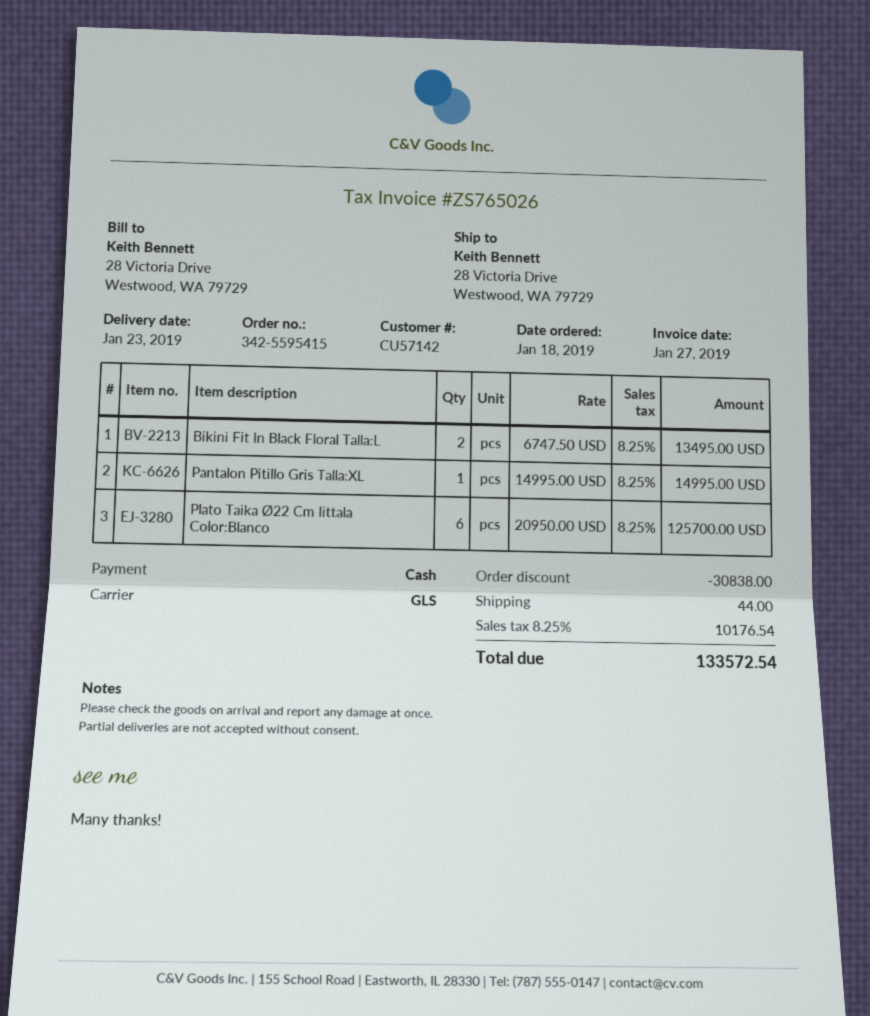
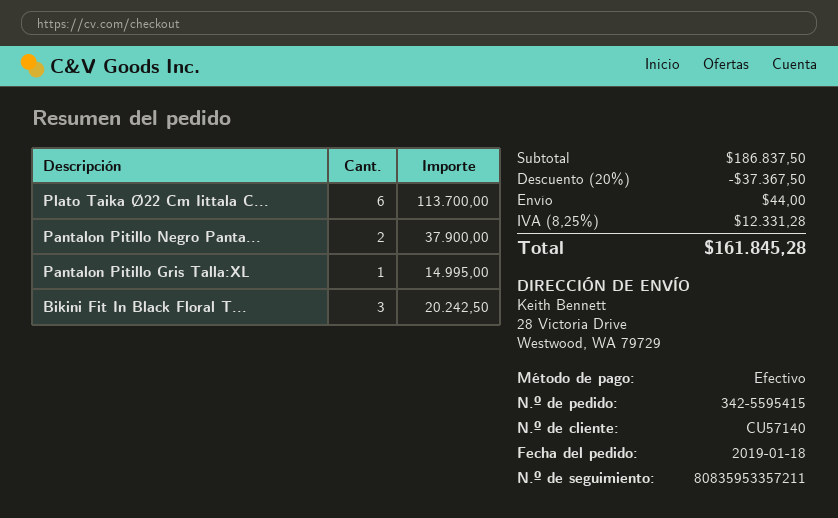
customer number: CU57142 -> CU57140
Bikini Fit In Black Floral Talla:L: 2 for 13495.00 -> 3 for 20242.50
Plato Taika Ø22 Cm Iittala Color:Blanco: 6 for 125700.00 -> 6 for 113700.00
Pantalon Pitillo Negro Panta...: none -> 2 for 37900.00
discount: 30838.00 -> 37367.50
tax: 8.25% = 10176.54 -> 8.25% = 12331.28
total: 133572.54 -> 161845.28

